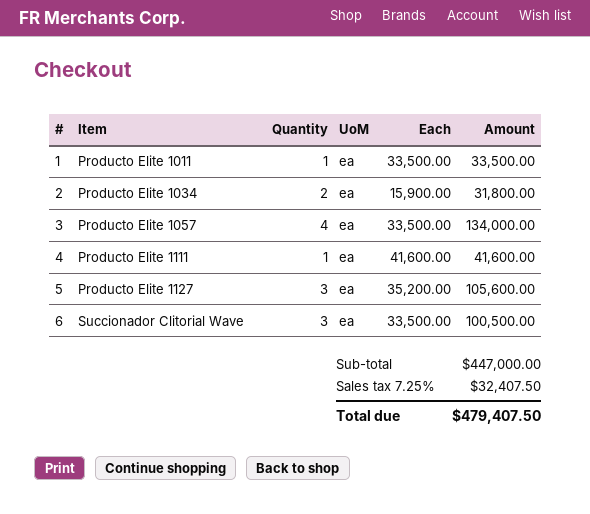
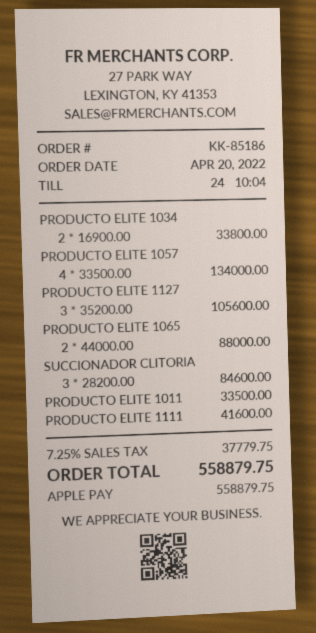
Producto Elite 1034: 2 x 15900.00 = 31800.00 -> 2 x 16900.00 = 33800.00
Succionador Clitorial Wave: 3 x 33500.00 = 100500.00 -> 3 x 28200.00 = 84600.00
PRODUCTO ELITE 1065: none -> 2 x 44000.00 = 88000.00
tax: 7.25% = 32407.50 -> 7.25% = 37779.75
total: 479407.50 -> 558879.75

